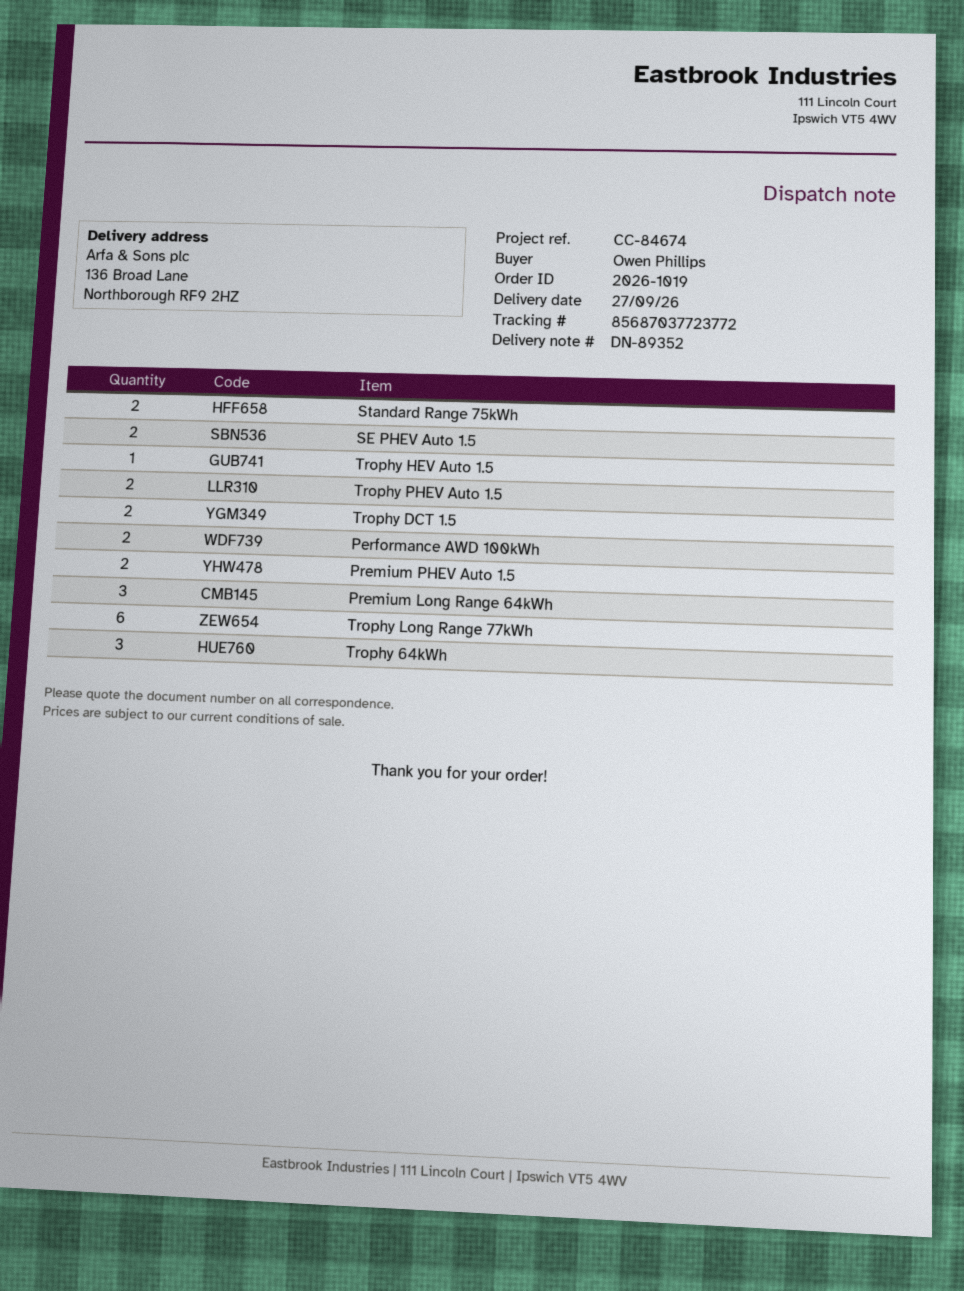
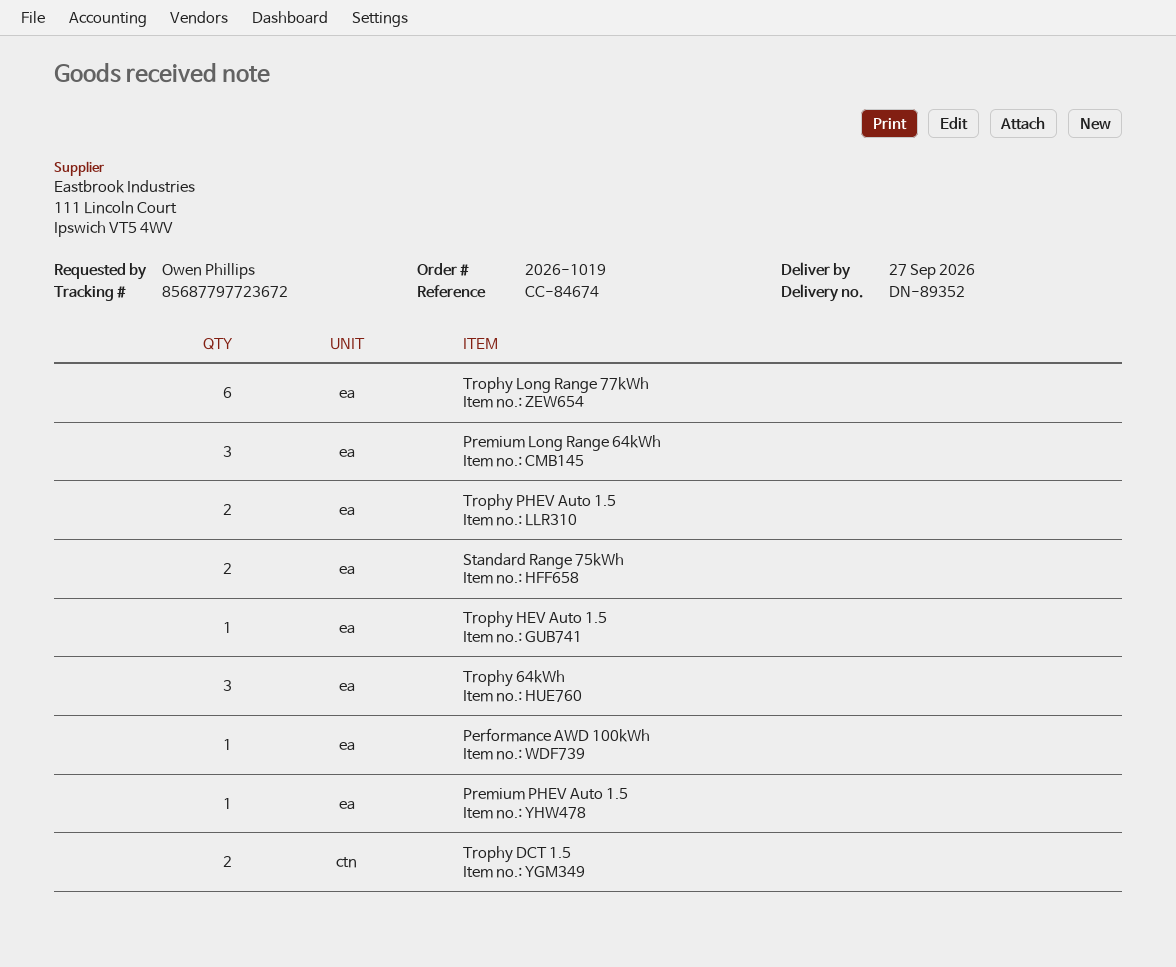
tracking number: 85687037723772 -> 85687797723672
SE PHEV Auto 1.5: 2 -> none
Performance AWD 100kWh: 2 -> 1
Premium PHEV Auto 1.5: 2 -> 1

